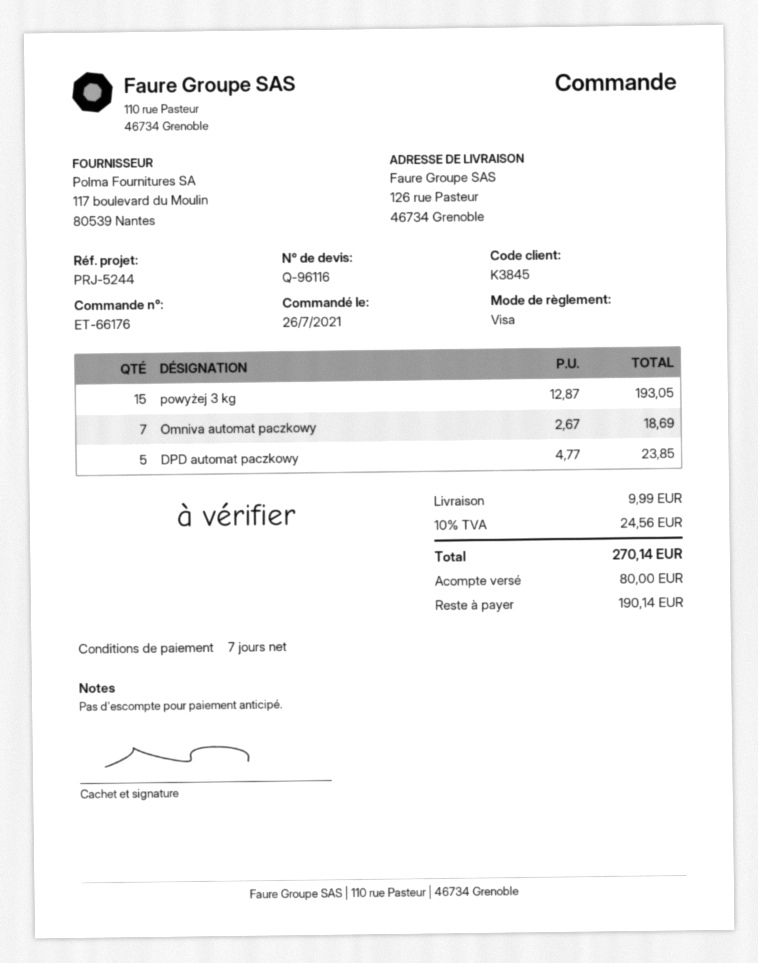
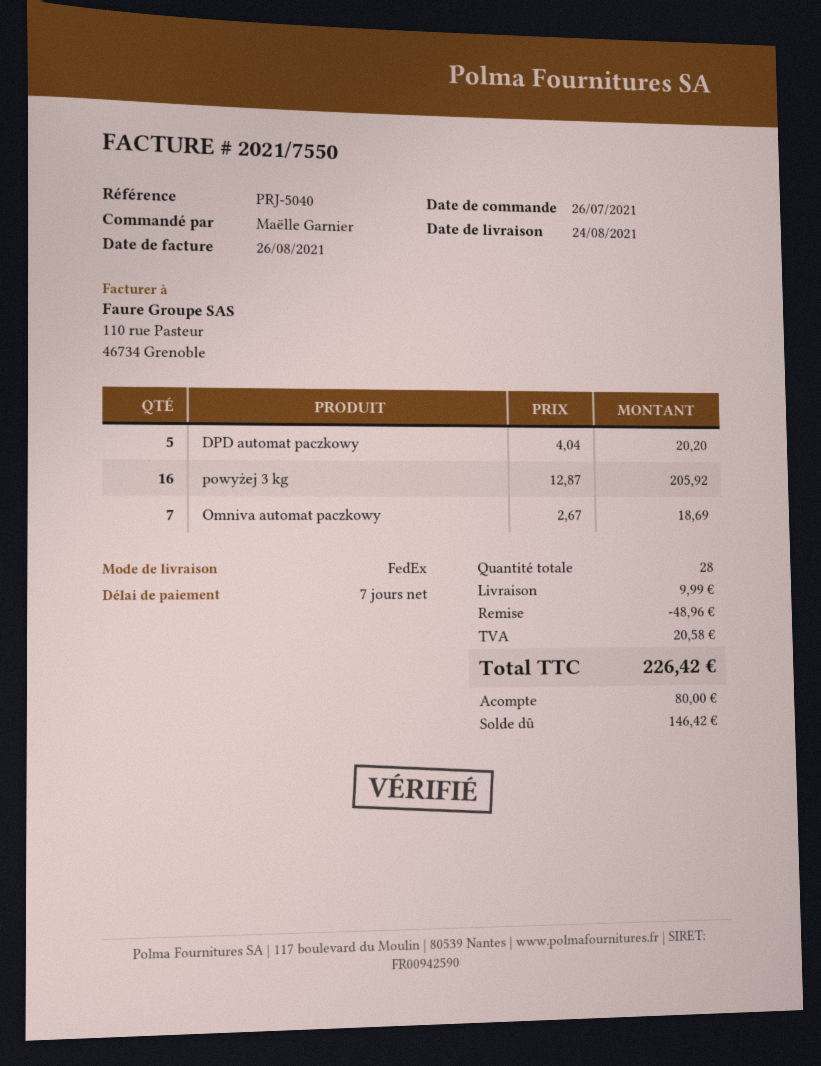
reference: PRJ-5244 -> PRJ-5040
powyżej 3 kg: 15 x 12.87 = 193.05 -> 16 x 12.87 = 205.92
DPD automat paczkowy: 5 x 4.77 = 23.85 -> 5 x 4.04 = 20.20
discount: none -> 48.96
tax: 24.56 -> 20.58
total: 270.14 -> 226.42
balance: 190.14 -> 146.42

